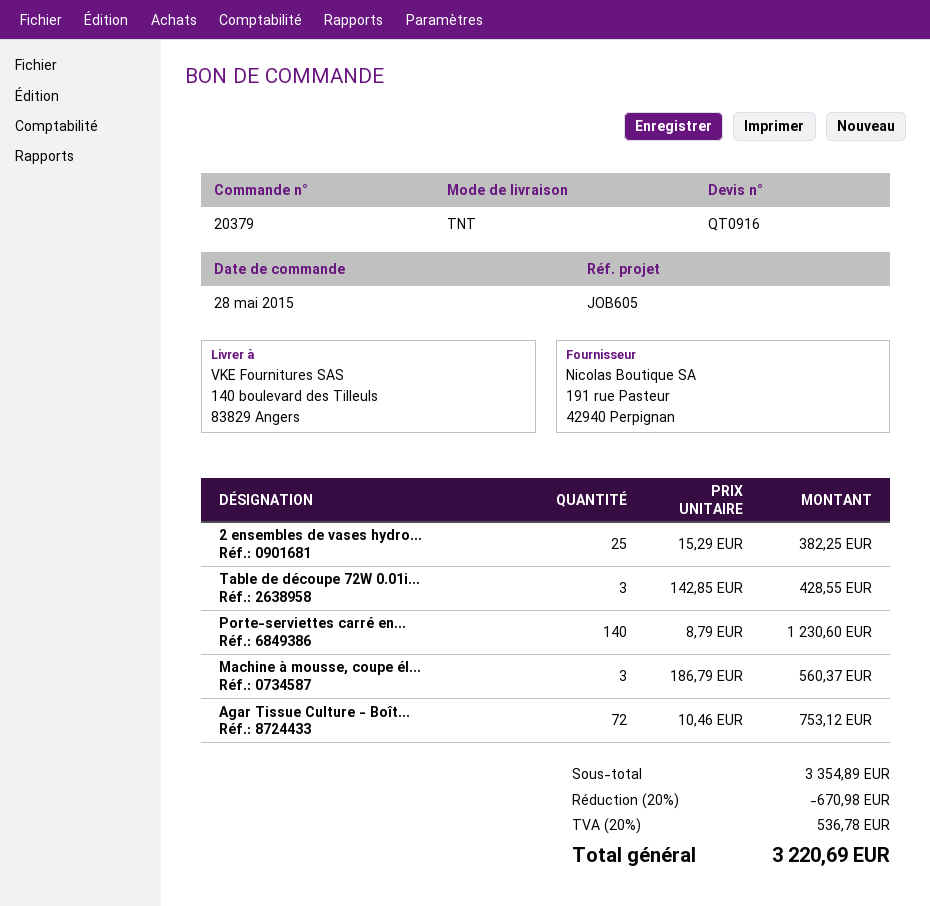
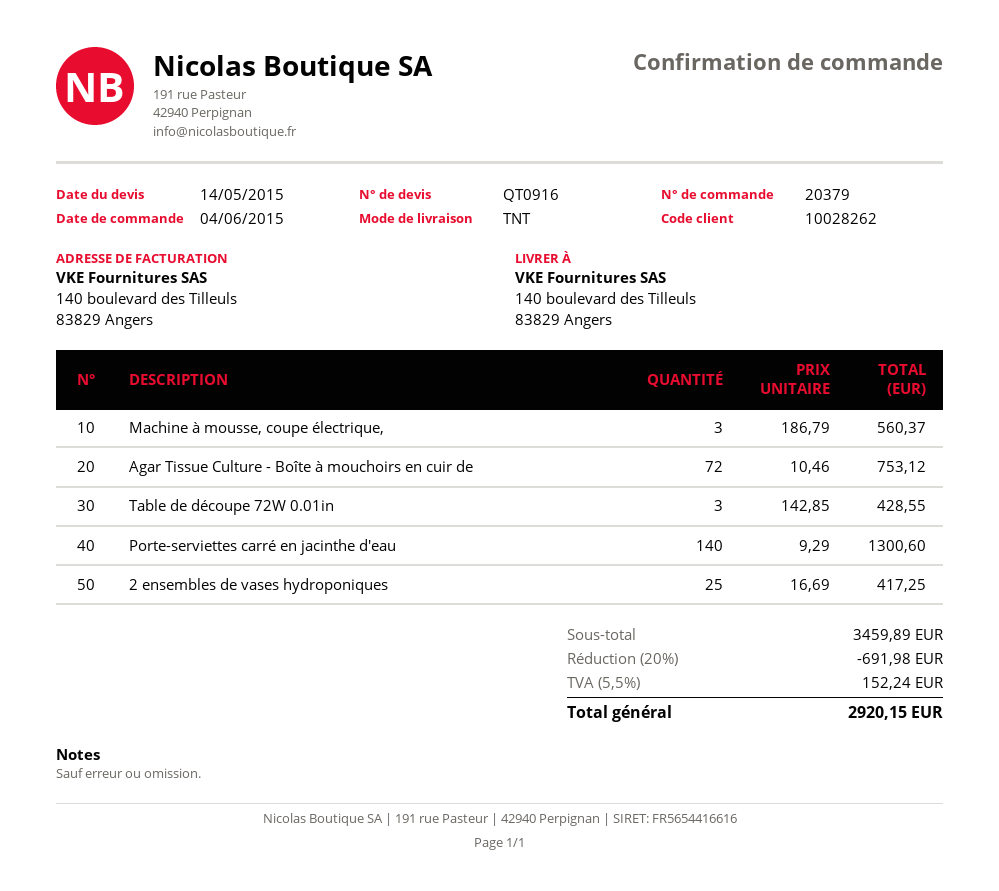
order date: 2015-05-28 -> 2015-06-04
2 ensembles de vases hydro...: 25 x 15.29 = 382.25 -> 25 x 16.69 = 417.25
Porte-serviettes carré en...: 140 x 8.79 = 1230.60 -> 140 x 9.29 = 1300.60
subtotal: 3354.89 -> 3459.89
discount: 20% = 670.98 -> 20% = 691.98
tax: 20% = 536.78 -> 5.5% = 152.24
total: 3220.69 -> 2920.15

